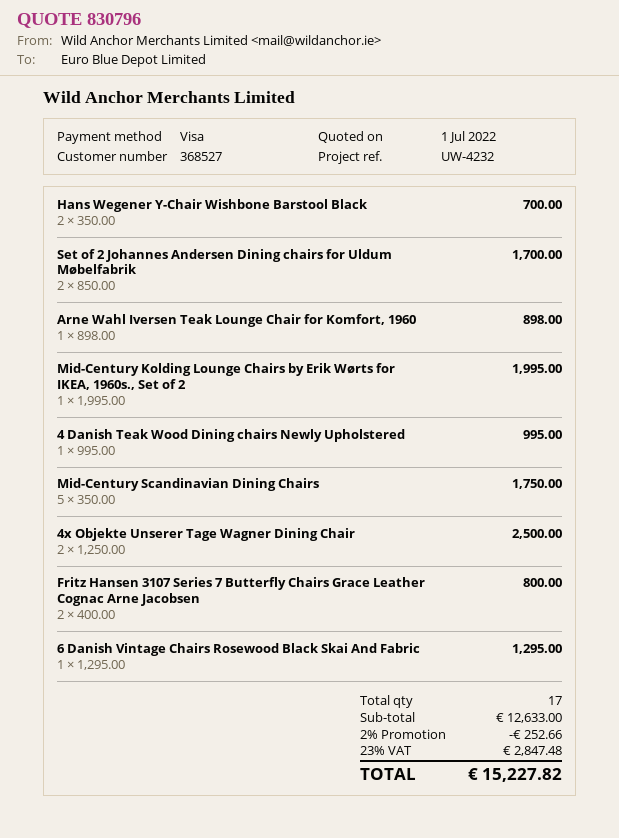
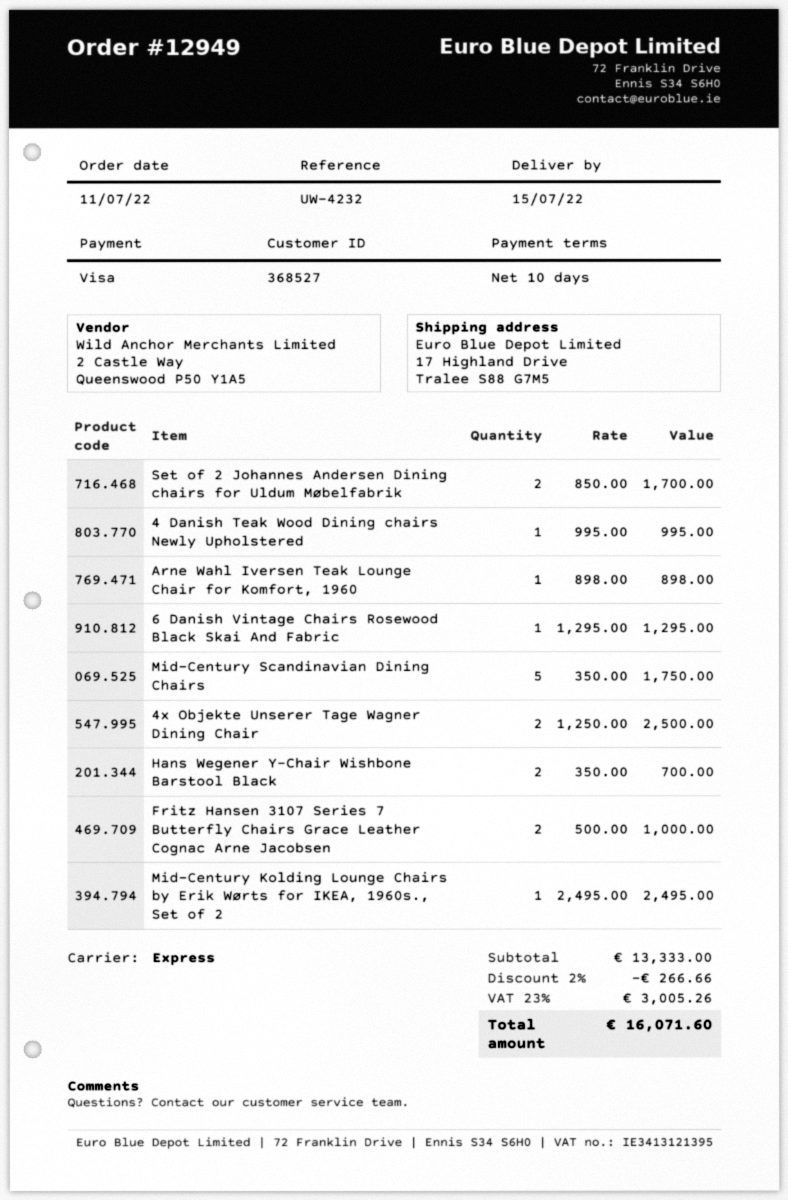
Mid-Century Kolding Lounge Chairs by Erik Wørts for IKEA, 1960s., Set of 2: 1 x 1995.00 = 1995.00 -> 1 x 2495.00 = 2495.00
Fritz Hansen 3107 Series 7 Butterfly Chairs Grace Leather Cognac Arne Jacobsen: 2 x 400.00 = 800.00 -> 2 x 500.00 = 1000.00
subtotal: 12633.00 -> 13333.00
discount: 2% = 252.66 -> 2% = 266.66
tax: 23% = 2847.48 -> 23% = 3005.26
total: 15227.82 -> 16071.60

